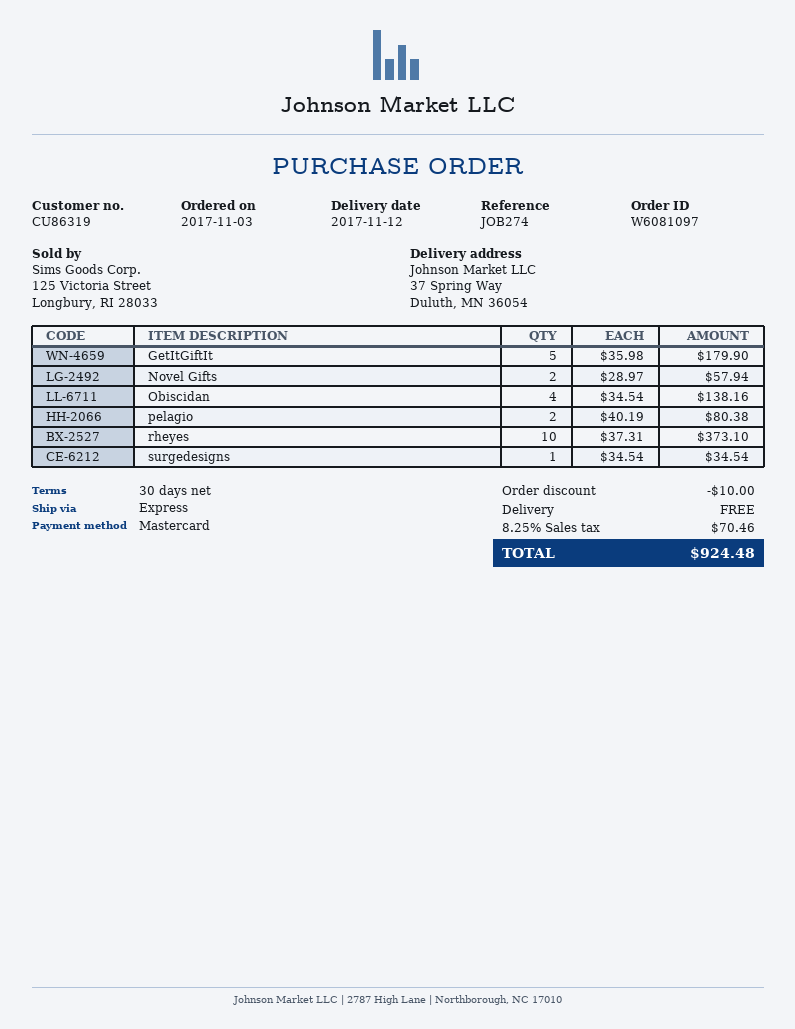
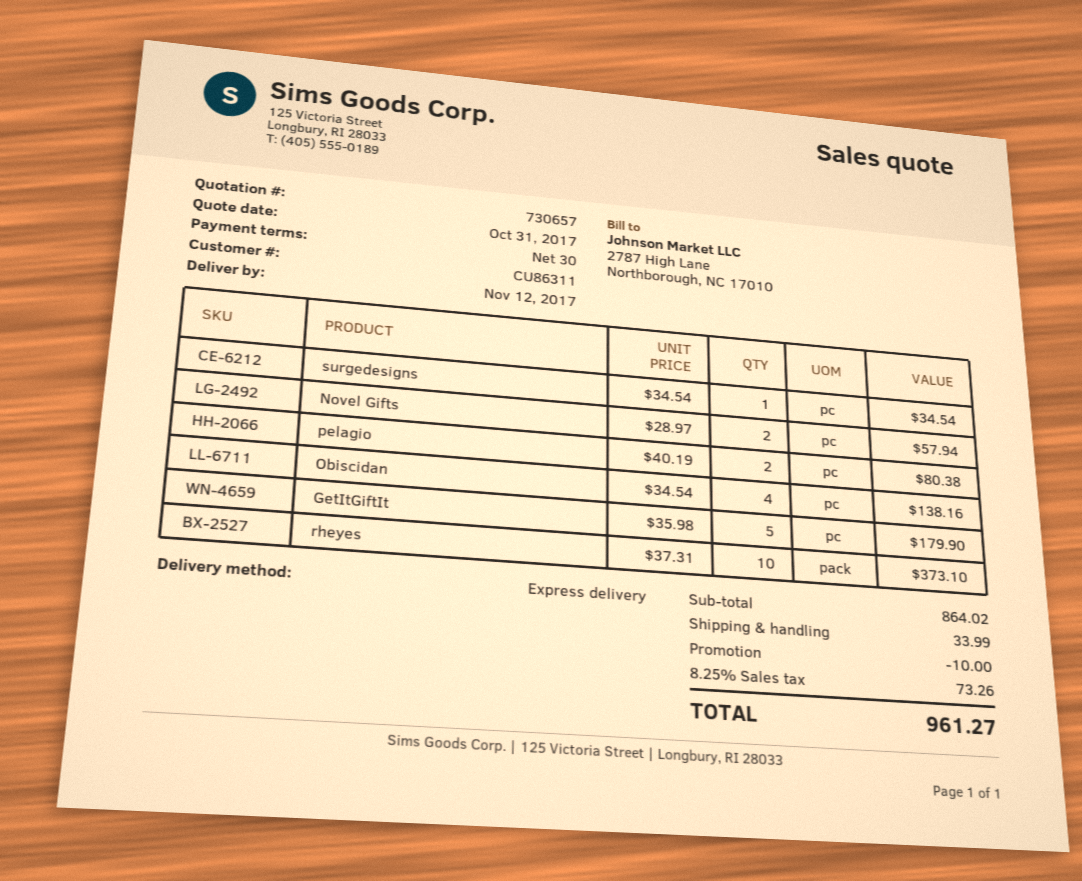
customer number: CU86319 -> CU86311
shipping: 0.00 -> 33.99
tax: 8.25% = 70.46 -> 8.25% = 73.26
total: 924.48 -> 961.27

